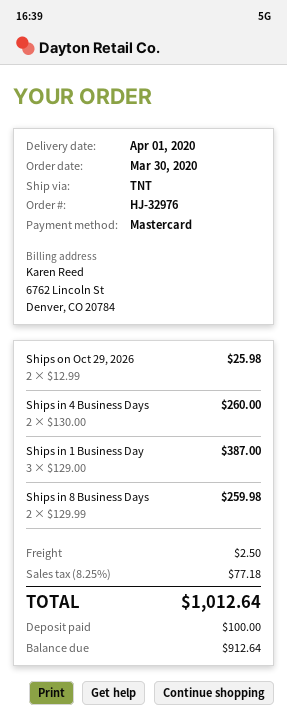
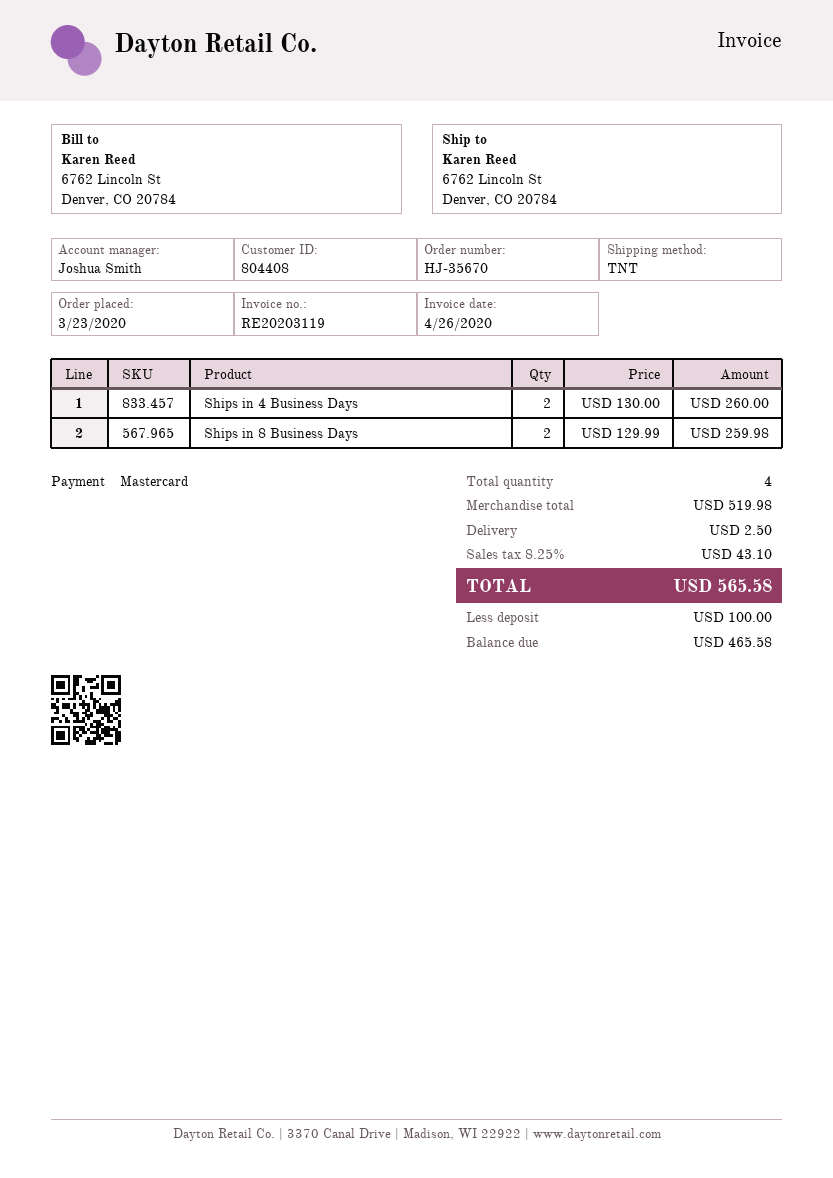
order number: HJ-32976 -> HJ-35670
order date: 2020-03-30 -> 2020-03-23
Ships on Oct 29, 2026: 2 x 12.99 = 25.98 -> none
Ships in 1 Business Day: 3 x 129.00 = 387.00 -> none
tax: 8.25% = 77.18 -> 8.25% = 43.10
total: 1012.64 -> 565.58
balance: 912.64 -> 465.58

